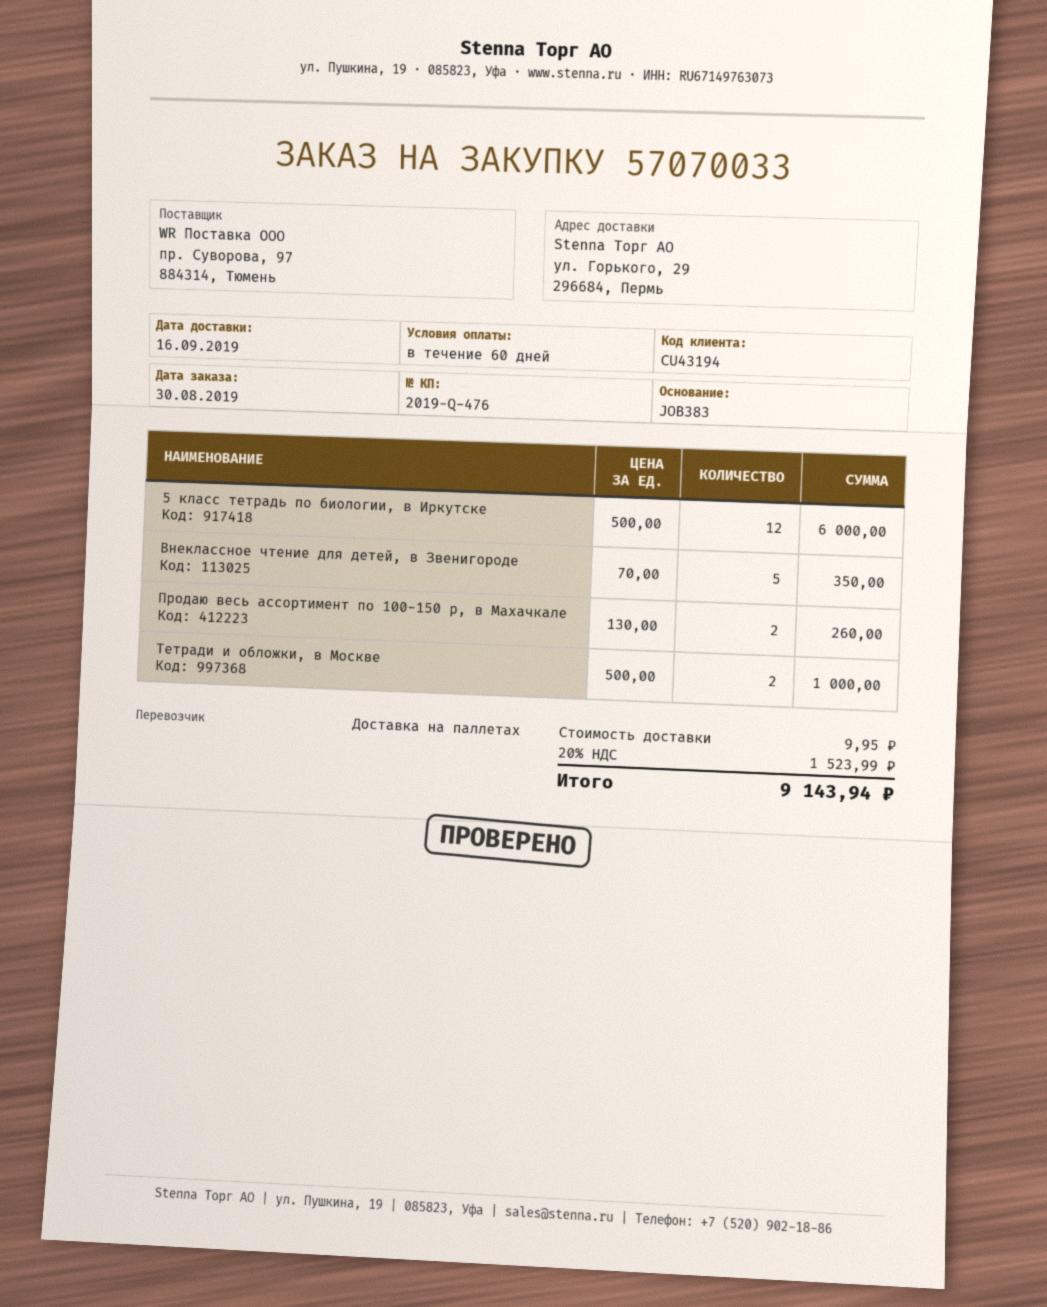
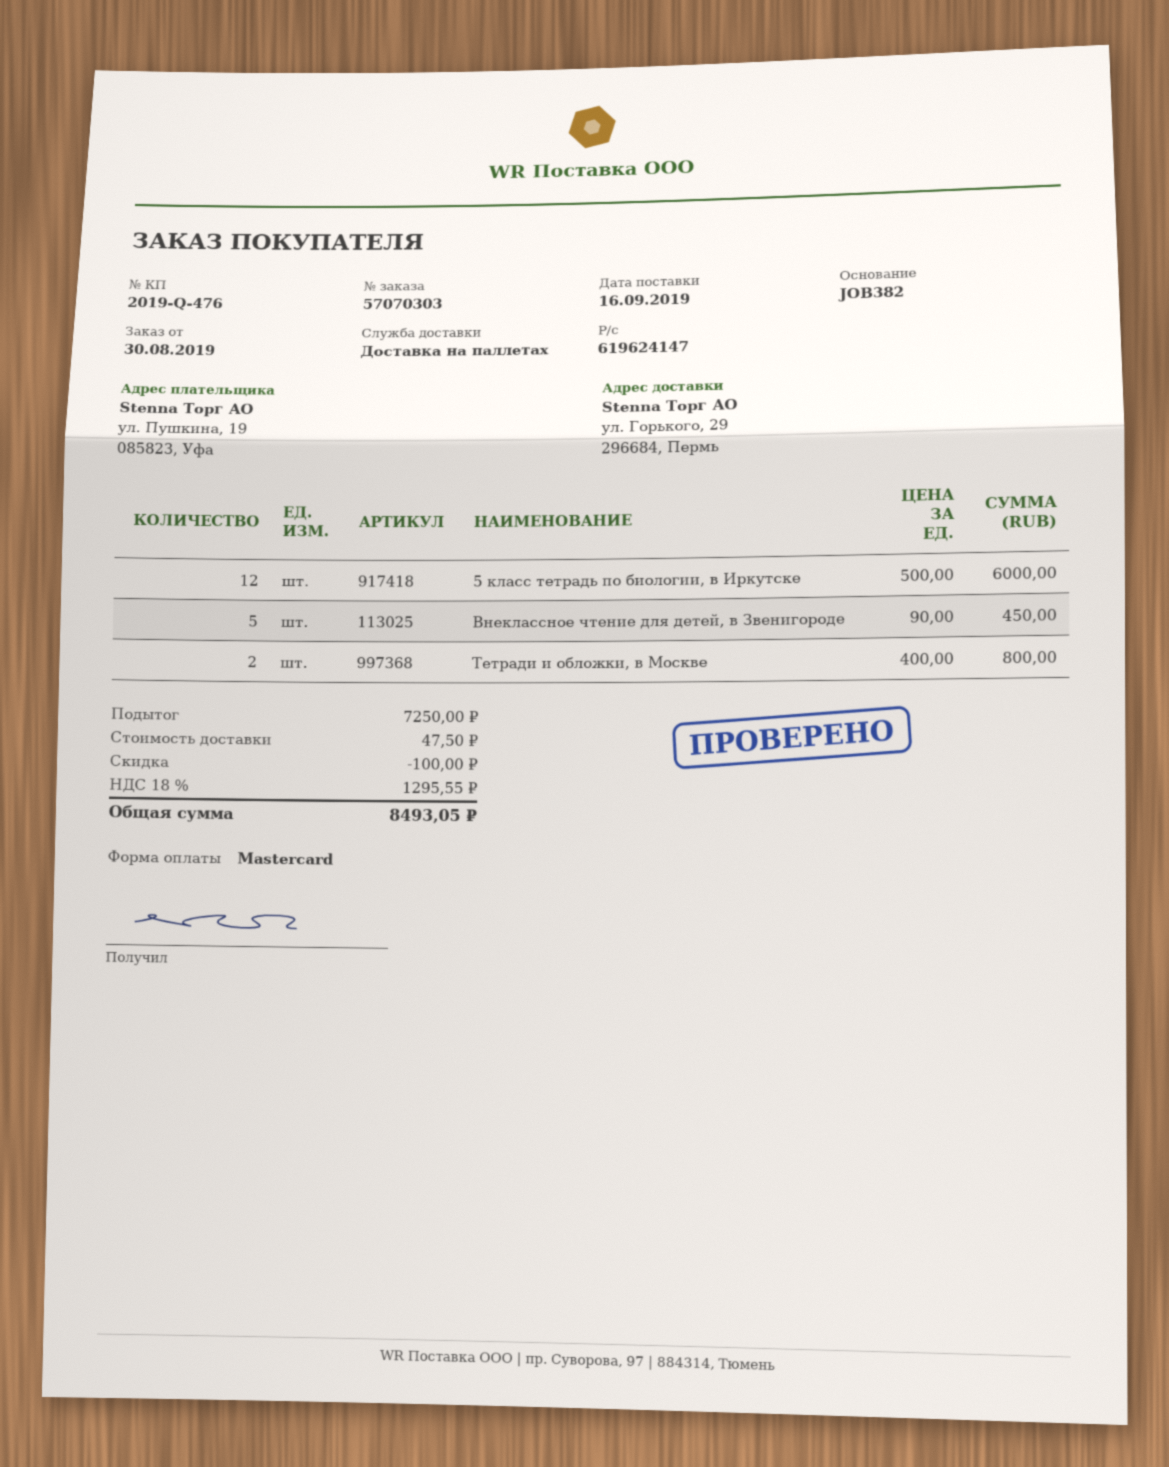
order number: 57070033 -> 57070303
reference: JOB383 -> JOB382
Внеклассное чтение для детей, в Звенигороде: 5 x 70.00 = 350.00 -> 5 x 90.00 = 450.00
Продаю весь ассортимент по 100-150 р, в Махачкале: 2 x 130.00 = 260.00 -> none
Тетради и обложки, в Москве: 2 x 500.00 = 1000.00 -> 2 x 400.00 = 800.00
discount: none -> 100.00
shipping: 9.95 -> 47.50
tax: 20% = 1523.99 -> 18% = 1295.55
total: 9143.94 -> 8493.05

